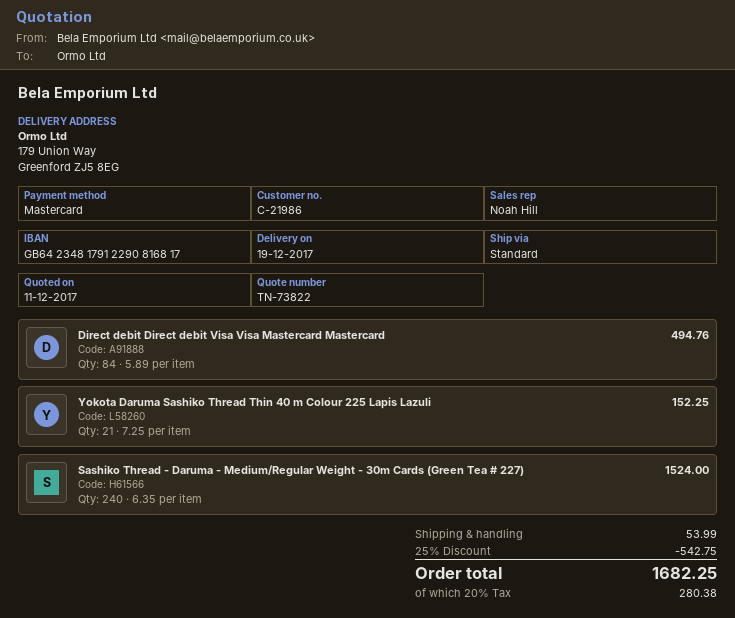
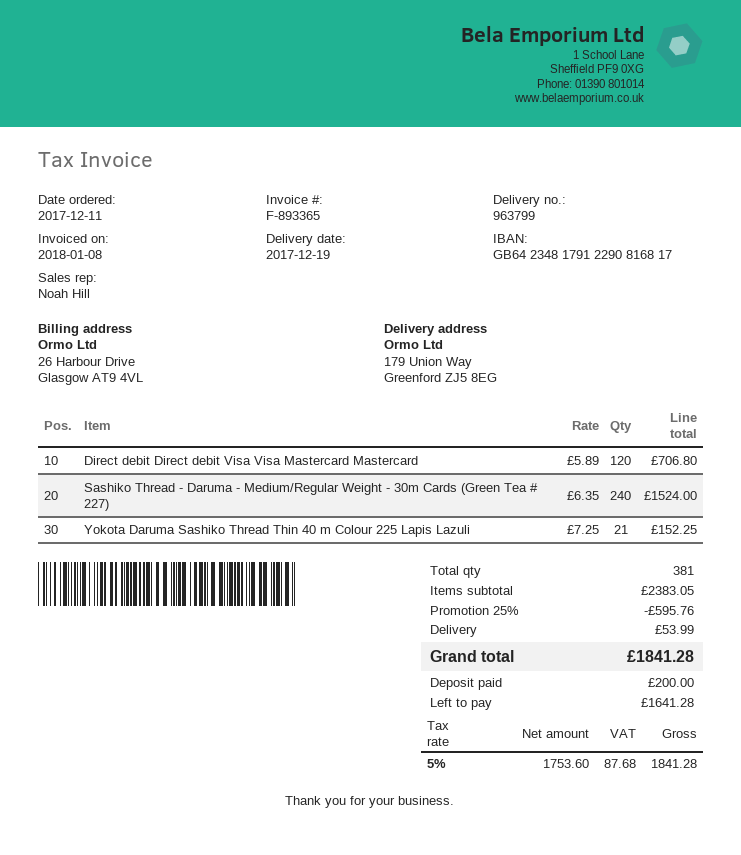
Direct debit Direct debit Visa Visa Mastercard Mastercard: 84 x 5.89 = 494.76 -> 120 x 5.89 = 706.80
discount: 25% = 542.75 -> 25% = 595.76
tax: 20% = 280.38 -> 5% = 87.68
total: 1682.25 -> 1841.28

